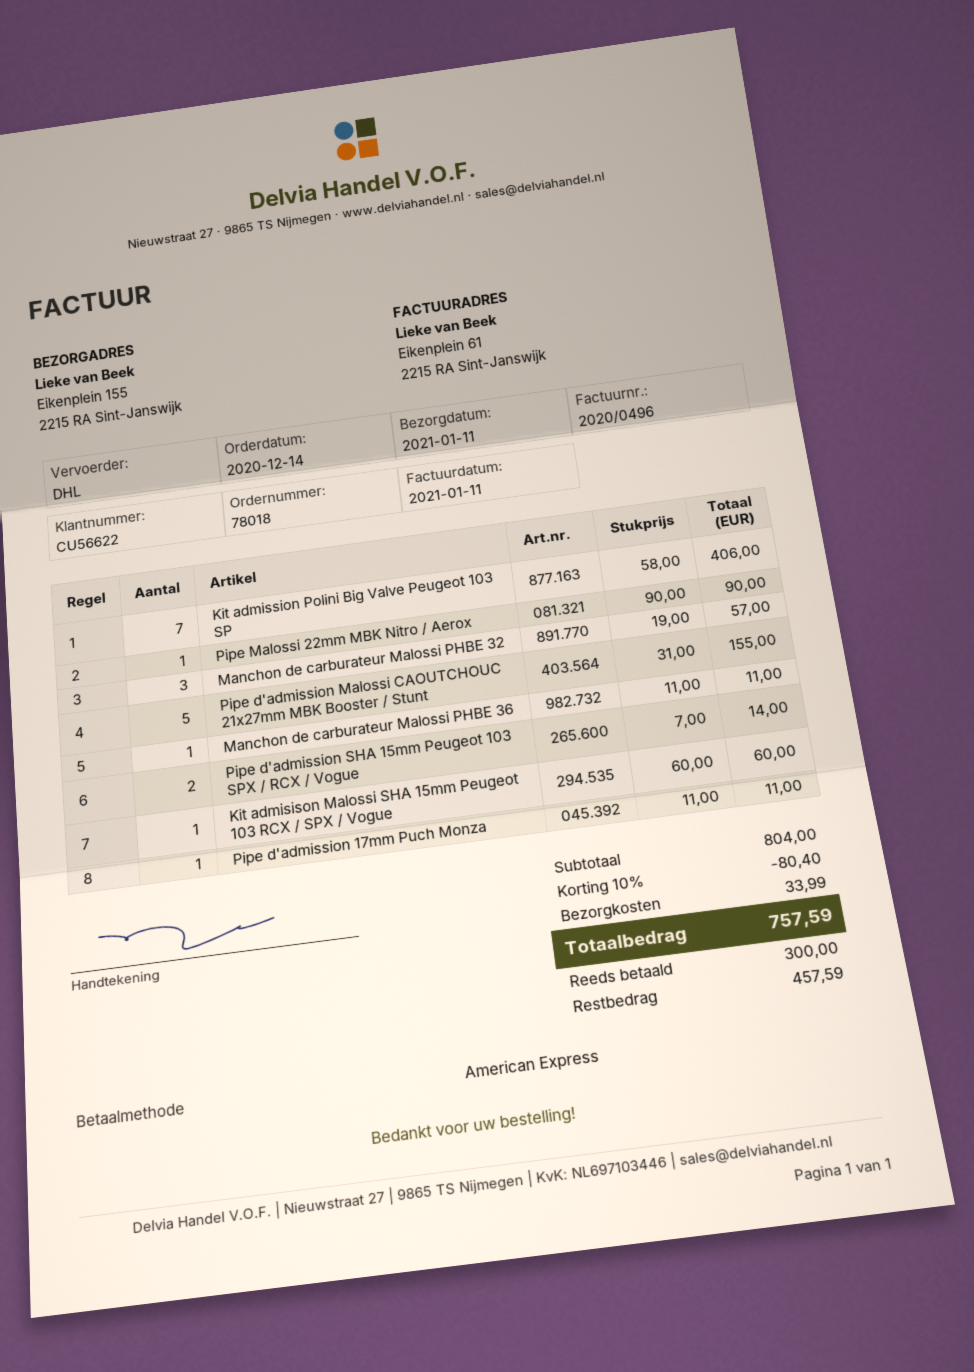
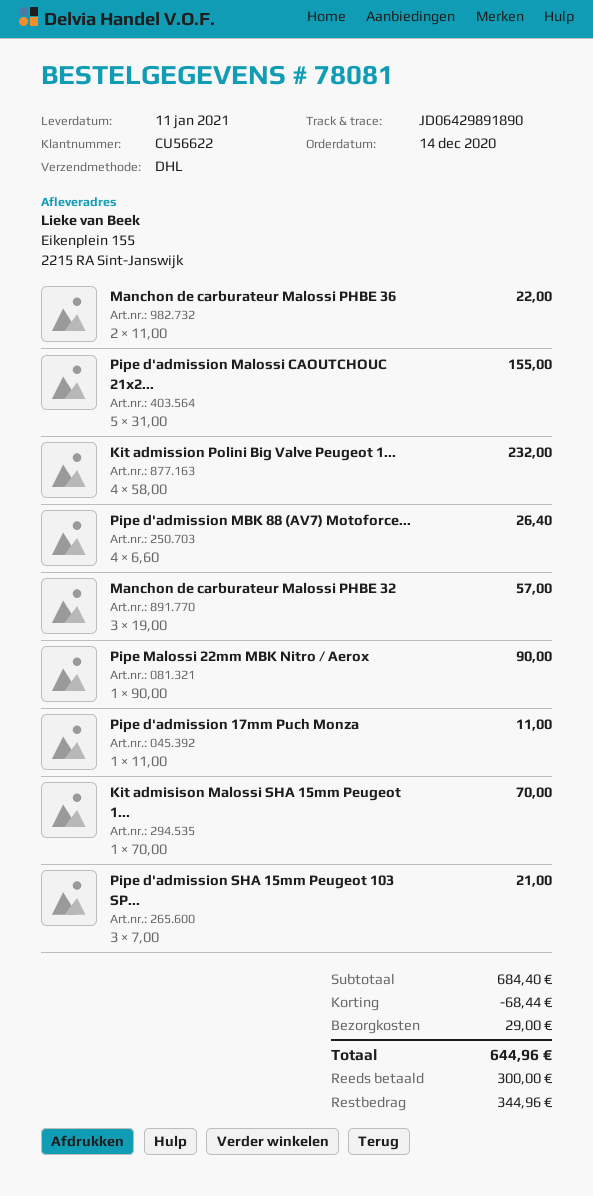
order number: 78018 -> 78081
Kit admission Polini Big Valve Peugeot 103 SP: 7 x 58.00 = 406.00 -> 4 x 58.00 = 232.00
Manchon de carburateur Malossi PHBE 36: 1 x 11.00 = 11.00 -> 2 x 11.00 = 22.00
Pipe d'admission SHA 15mm Peugeot 103 SPX / RCX / Vogue: 2 x 7.00 = 14.00 -> 3 x 7.00 = 21.00
Kit admisison Malossi SHA 15mm Peugeot 103 RCX / SPX / Vogue: 1 x 60.00 = 60.00 -> 1 x 70.00 = 70.00
Pipe d'admission MBK 88 (AV7) Motoforce...: none -> 4 x 6.60 = 26.40
subtotal: 804.00 -> 684.40
discount: 80.40 -> 68.44
shipping: 33.99 -> 29.00
total: 757.59 -> 644.96
balance: 457.59 -> 344.96

